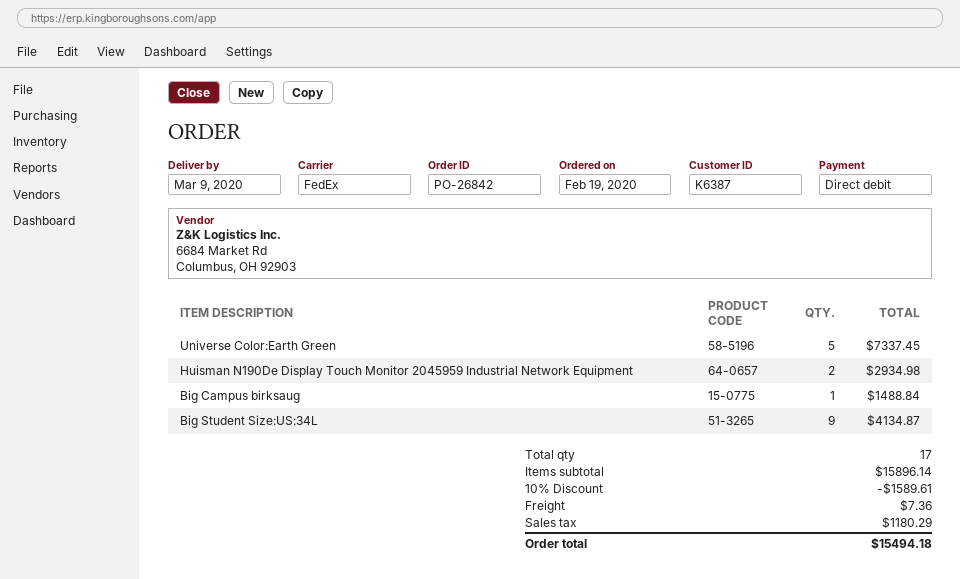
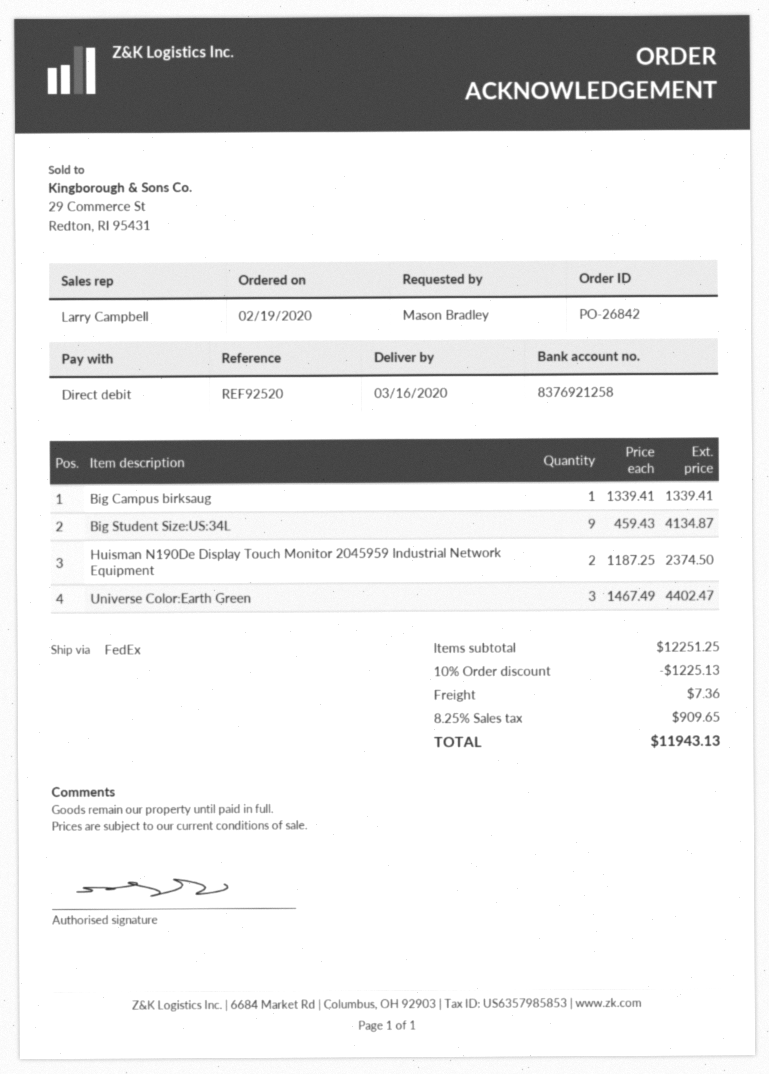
delivery date: 2020-03-09 -> 2020-03-16
Universe Color:Earth Green: 5 for 7337.45 -> 3 for 4402.47
Huisman N190De Display Touch Monitor 2045959 Industrial Network Equipment: 2 for 2934.98 -> 2 for 2374.50
Big Campus birksaug: 1 for 1488.84 -> 1 for 1339.41
subtotal: 15896.14 -> 12251.25
discount: 10% = 1589.61 -> 10% = 1225.13
tax: 1180.29 -> 909.65
total: 15494.18 -> 11943.13

